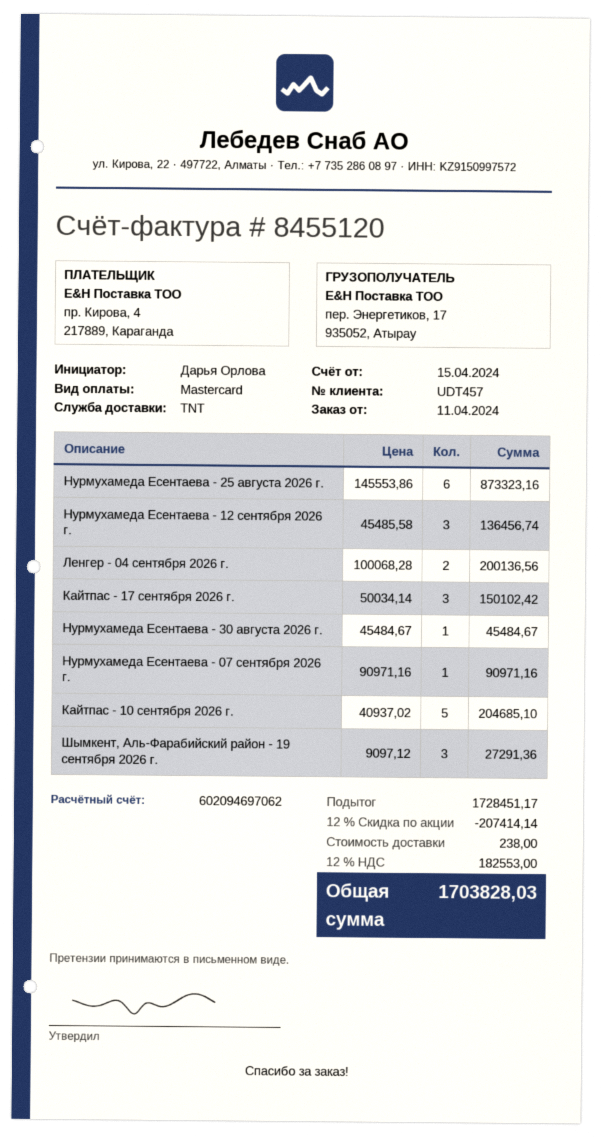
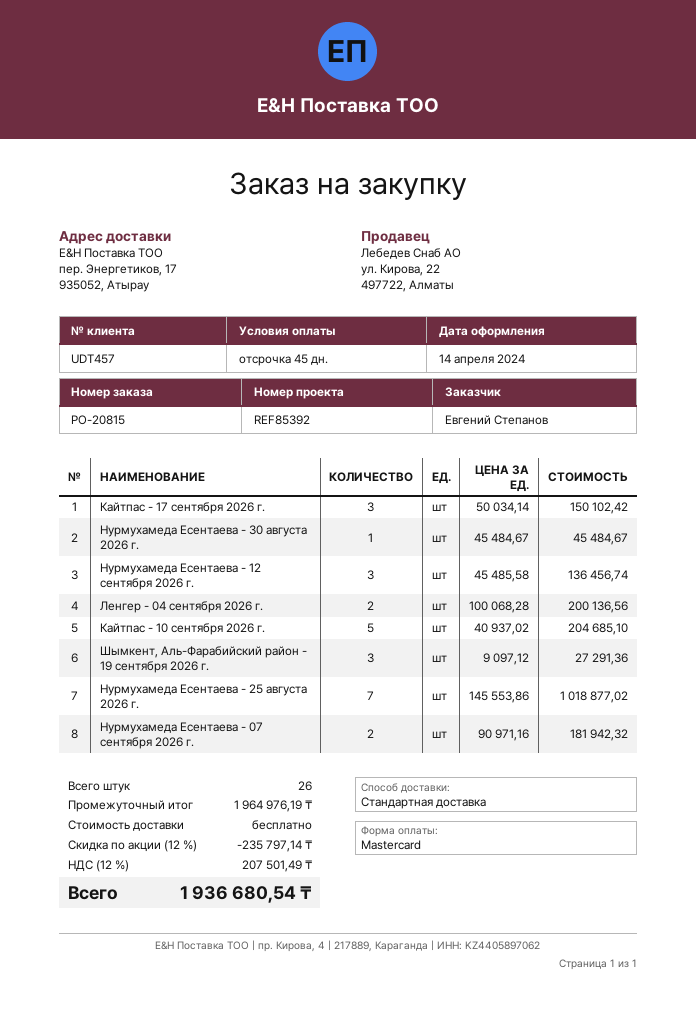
order date: 2024-04-11 -> 2024-04-14
ordered by: Дарья Орлова -> Евгений Степанов
shipping method: TNT -> standard
Нурмухамеда Есентаева - 25 августа 2026 г.: 6 x 145553.86 = 873323.16 -> 7 x 145553.86 = 1018877.02
Нурмухамеда Есентаева - 07 сентября 2026 г.: 1 x 90971.16 = 90971.16 -> 2 x 90971.16 = 181942.32
subtotal: 1728451.17 -> 1964976.19
discount: 12% = 207414.14 -> 12% = 235797.14
shipping: 238.00 -> 0.00
tax: 12% = 182553.00 -> 12% = 207501.49
total: 1703828.03 -> 1936680.54

